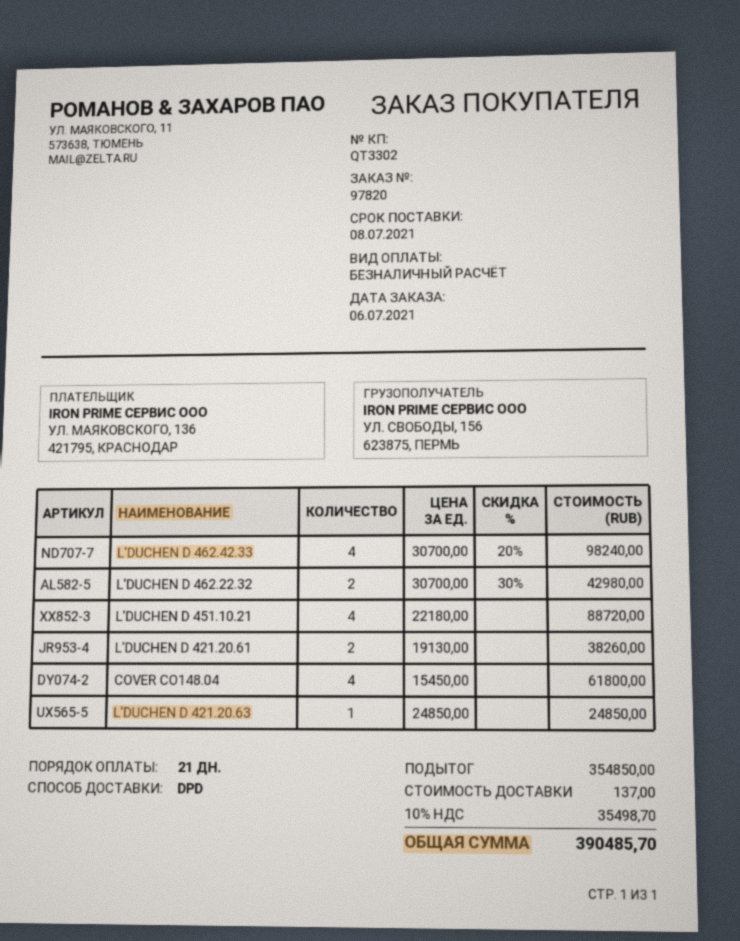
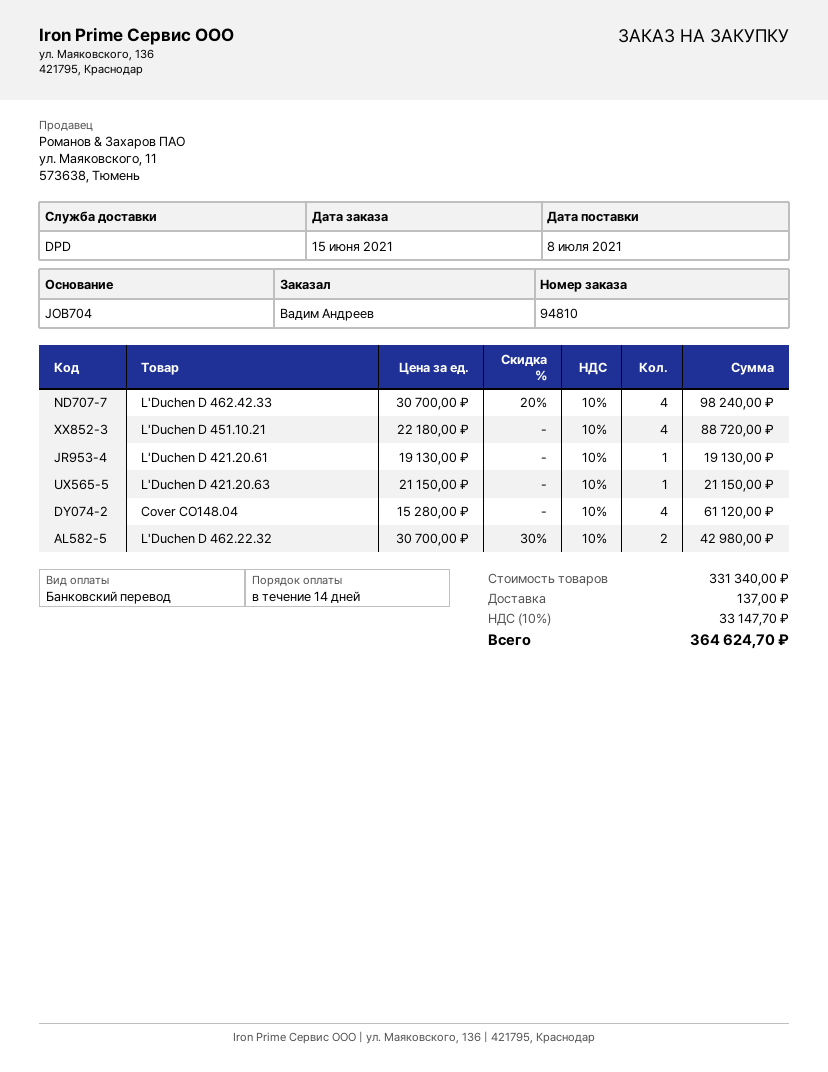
order number: 97820 -> 94810
order date: 2021-07-06 -> 2021-06-15
payment terms: 21 days -> 14 days
L'DUCHEN D 421.20.61: 2 x 19130.00 = 38260.00 -> 1 x 19130.00 = 19130.00
COVER CO148.04: 4 x 15450.00 = 61800.00 -> 4 x 15280.00 = 61120.00
L'DUCHEN D 421.20.63: 1 x 24850.00 = 24850.00 -> 1 x 21150.00 = 21150.00
subtotal: 354850.00 -> 331340.00
tax: 10% = 35498.70 -> 10% = 33147.70
total: 390485.70 -> 364624.70

